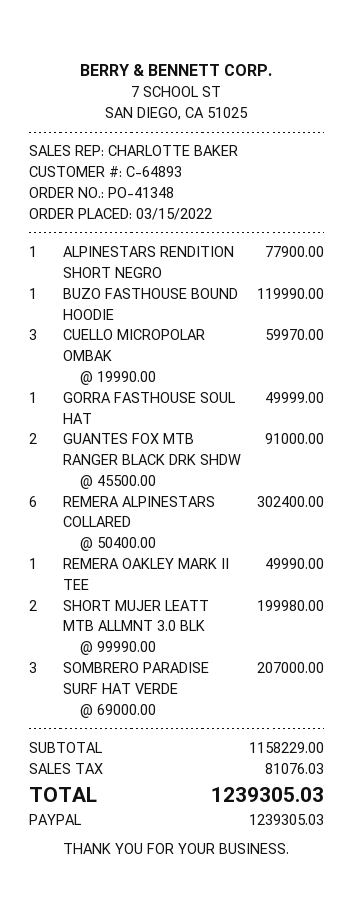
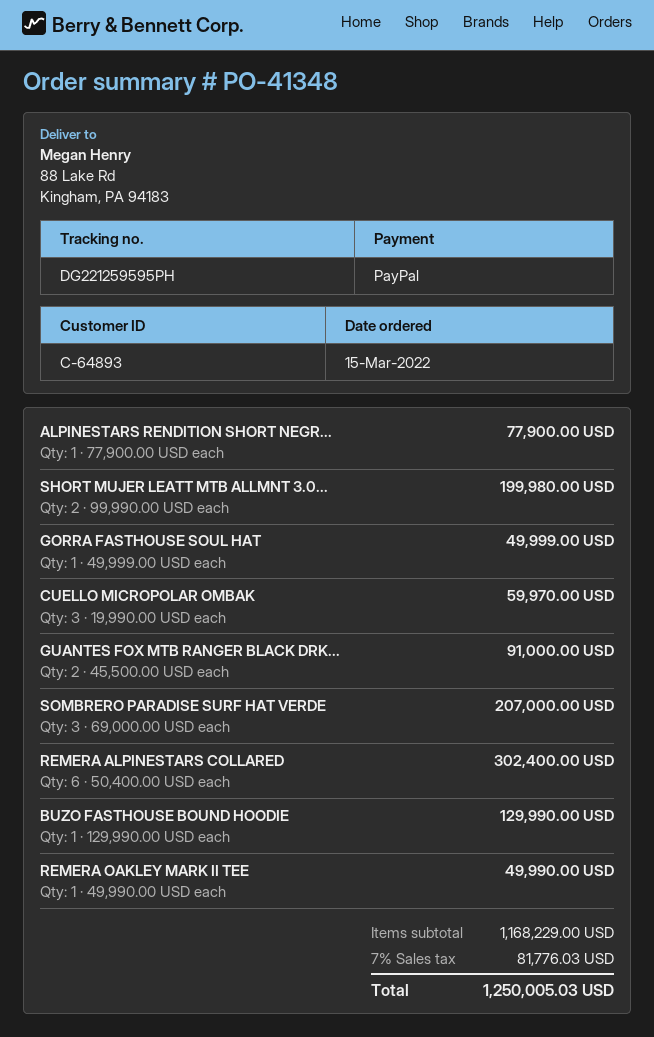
BUZO FASTHOUSE BOUND HOODIE: 1 x 119990.00 = 119990.00 -> 1 x 129990.00 = 129990.00
subtotal: 1158229.00 -> 1168229.00
tax: 81076.03 -> 81776.03
total: 1239305.03 -> 1250005.03

